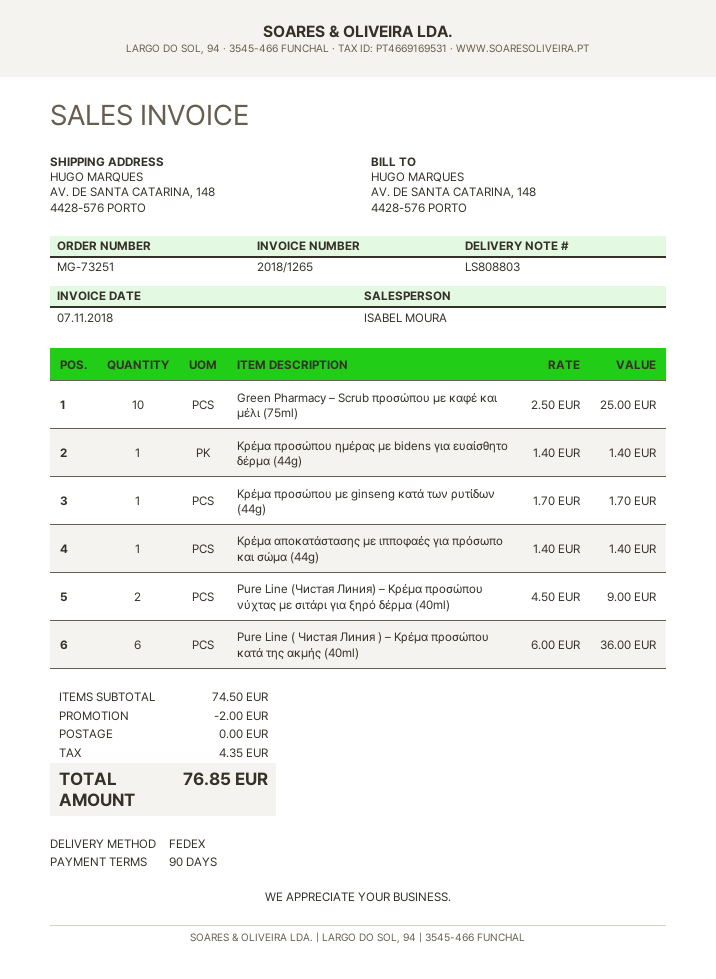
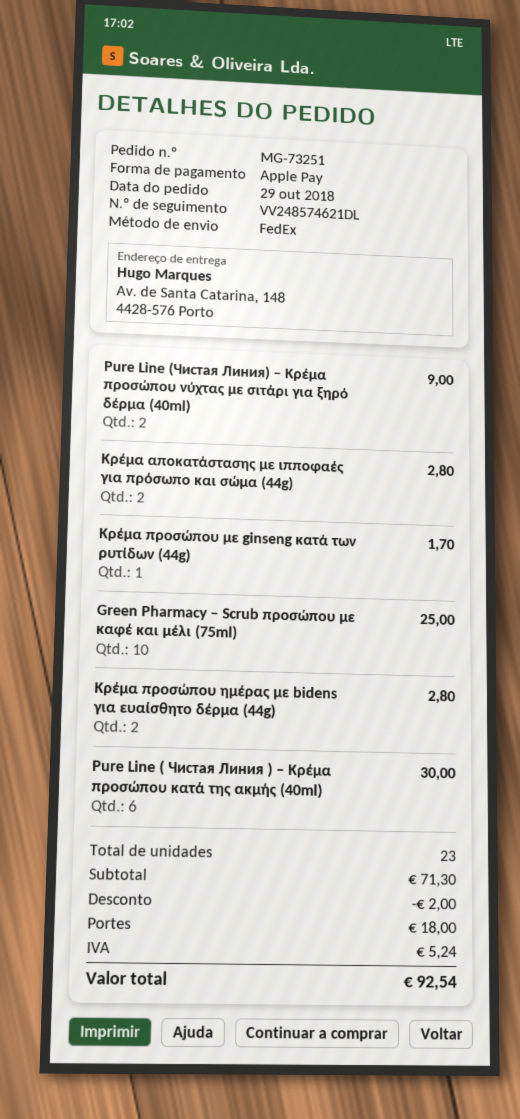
Κρέμα προσώπου ημέρας με bidens για ευαίσθητο δέρμα (44g): 1 for 1.40 -> 2 for 2.80
Κρέμα αποκατάστασης με ιπποφαές για πρόσωπο και σώμα (44g): 1 for 1.40 -> 2 for 2.80
Pure Line ( Чистая Линия ) – Κρέμα προσώπου κατά της ακμής (40ml): 6 for 36.00 -> 6 for 30.00
subtotal: 74.50 -> 71.30
shipping: 0.00 -> 18.00
tax: 4.35 -> 5.24
total: 76.85 -> 92.54

